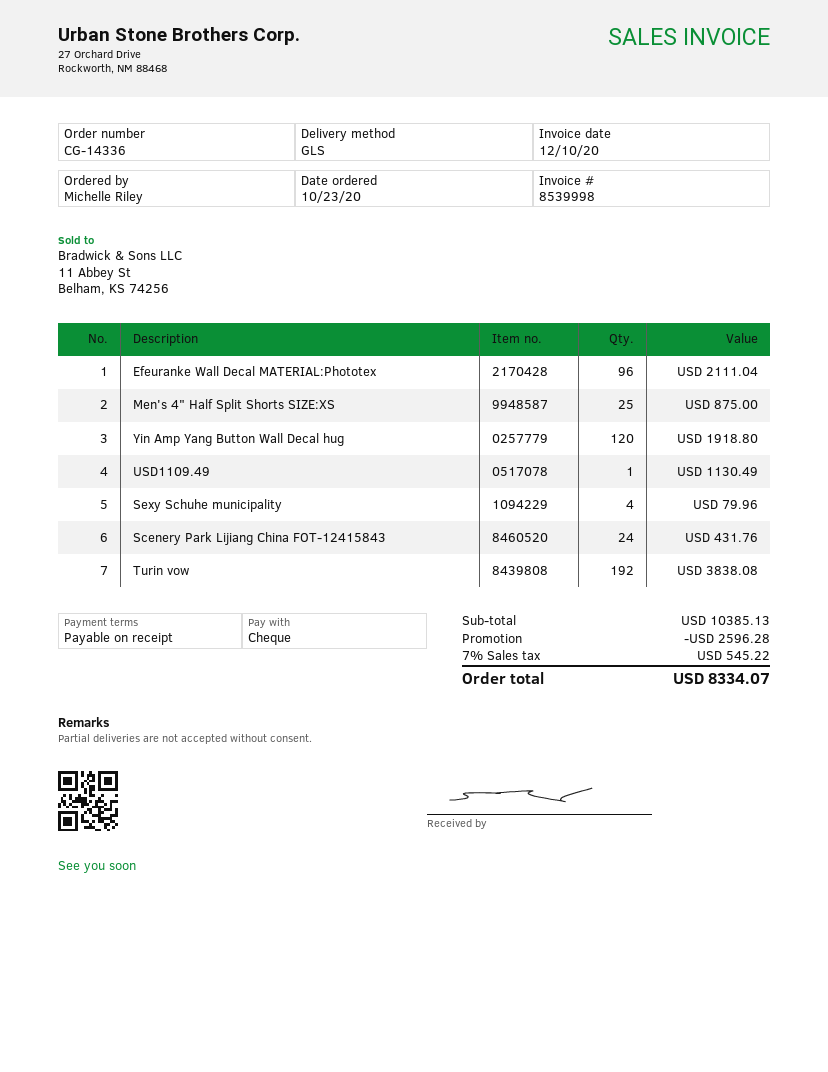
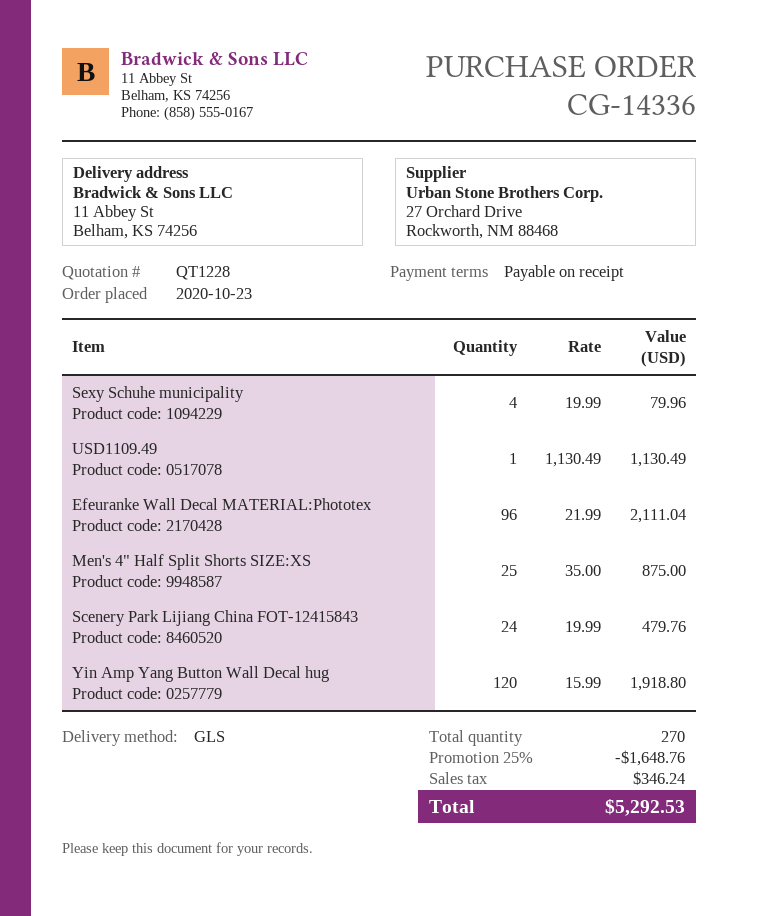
Scenery Park Lijiang China FOT-12415843: 24 for 431.76 -> 24 for 479.76
Turin vow: 192 for 3838.08 -> none
discount: 2596.28 -> 1648.76
tax: 545.22 -> 346.24
total: 8334.07 -> 5292.53

